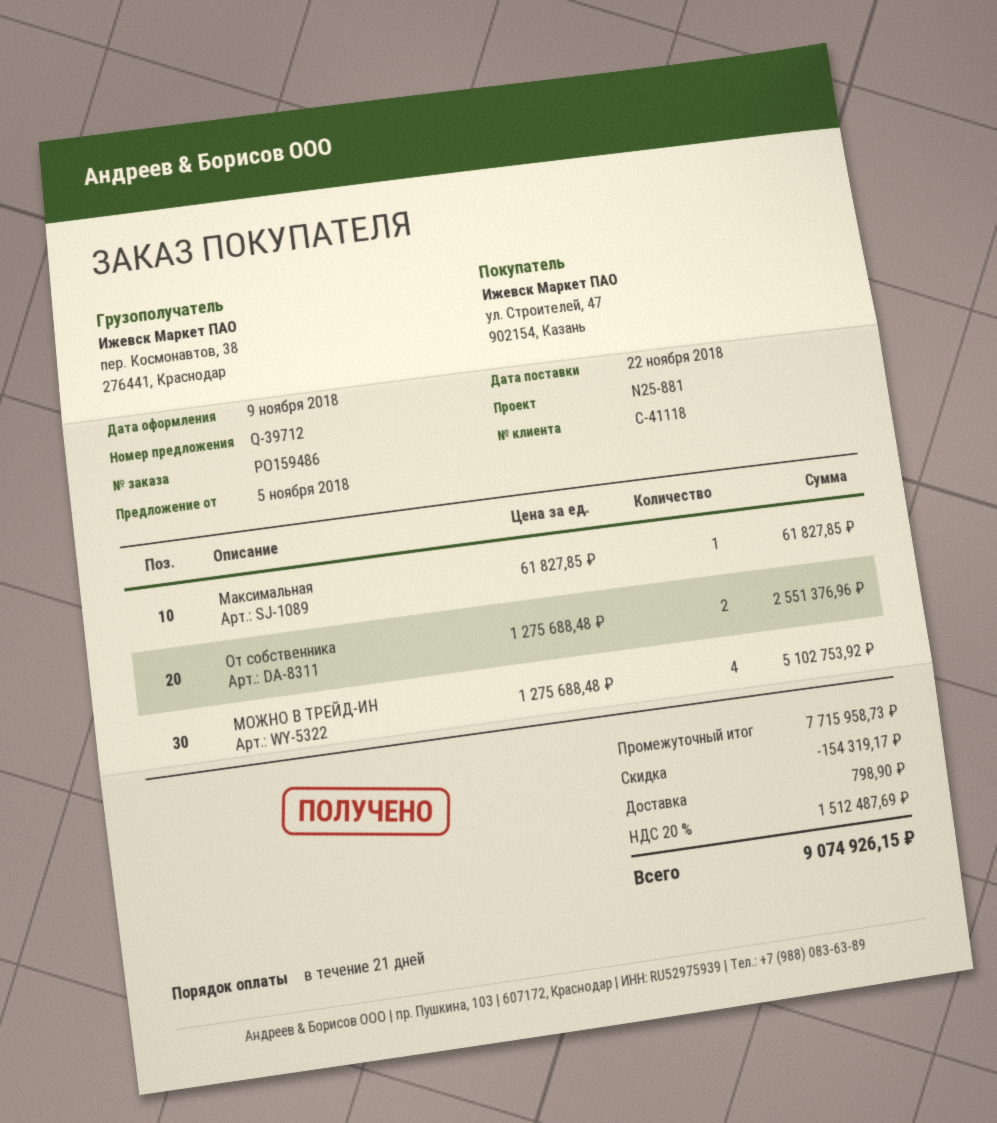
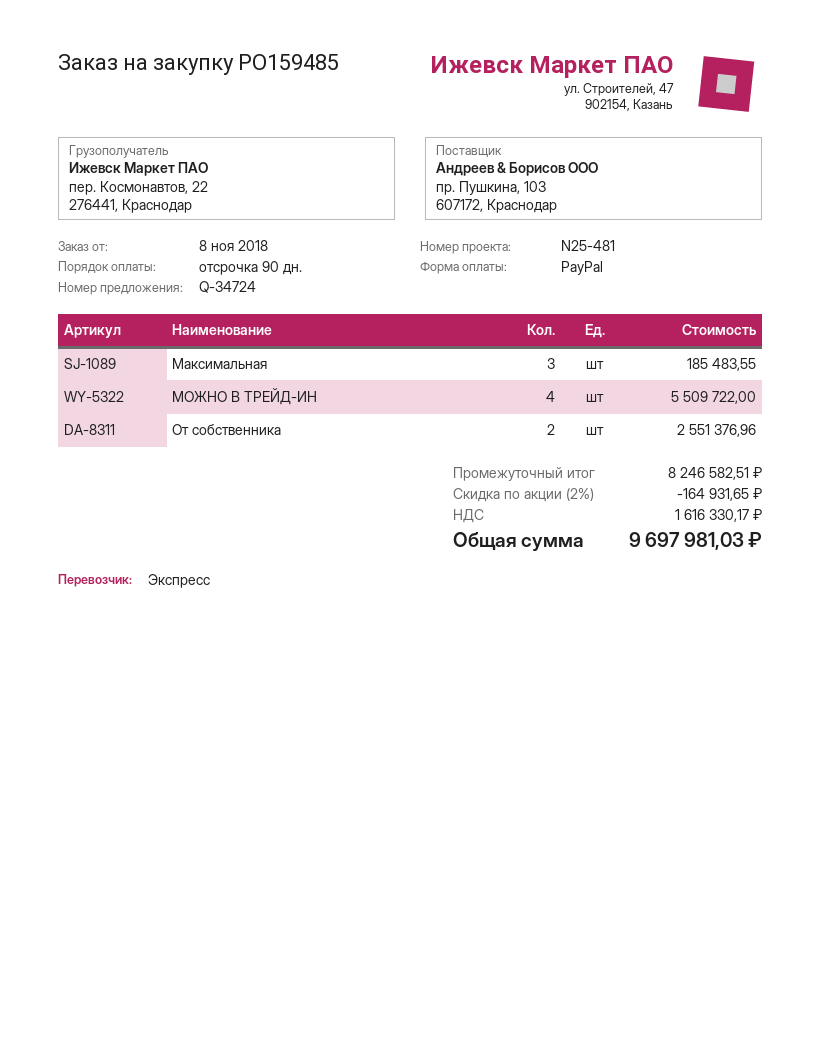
quote number: Q-39712 -> Q-34724
order number: PO159486 -> PO159485
order date: 2018-11-09 -> 2018-11-08
payment terms: 21 days -> 90 days
reference: N25-881 -> N25-481
ship to: пер. Космонавтов, 38, 276441, Краснодар -> пер. Космонавтов, 22, 276441, Краснодар
Максимальная: 1 for 61827.85 -> 3 for 185483.55
МОЖНО В ТРЕЙД-ИН: 4 for 5102753.92 -> 4 for 5509722.00
subtotal: 7715958.73 -> 8246582.51
discount: 154319.17 -> 164931.65
shipping: 798.90 -> none
tax: 1512487.69 -> 1616330.17
total: 9074926.15 -> 9697981.03

